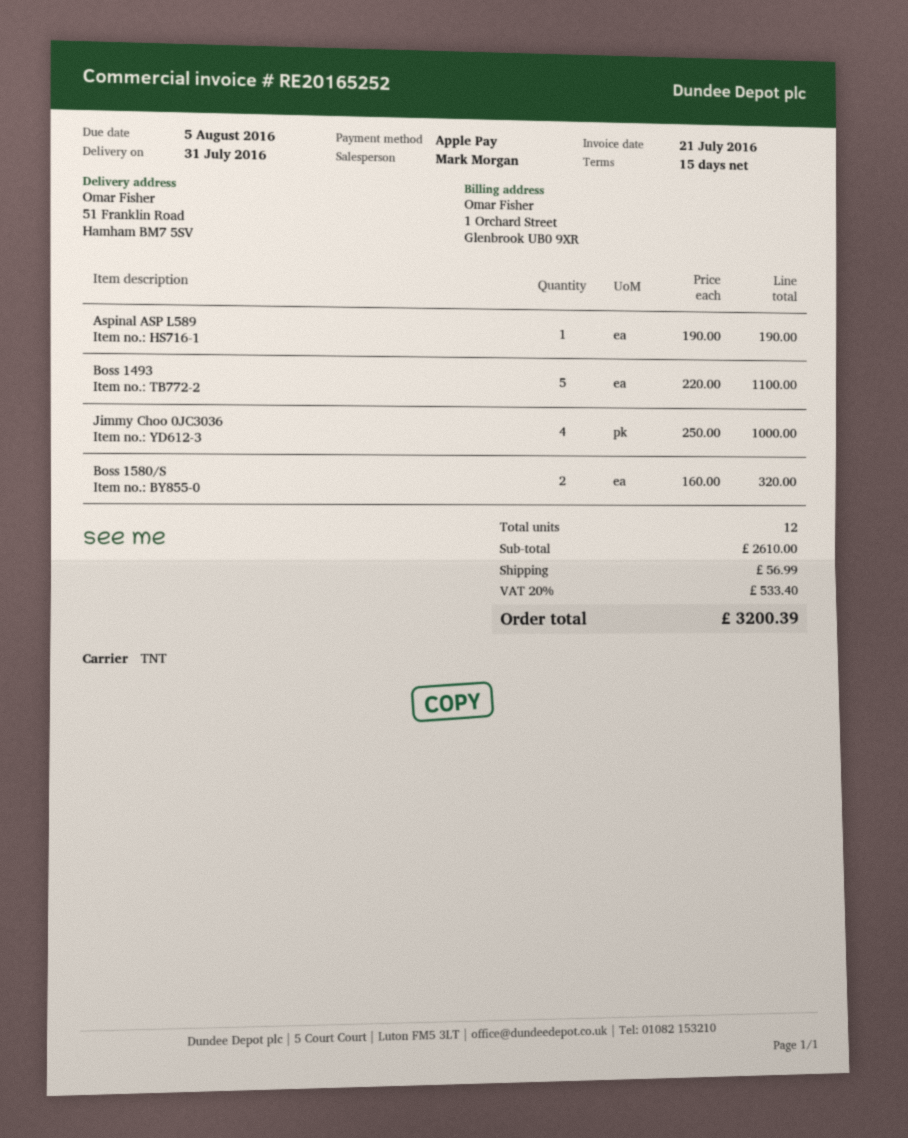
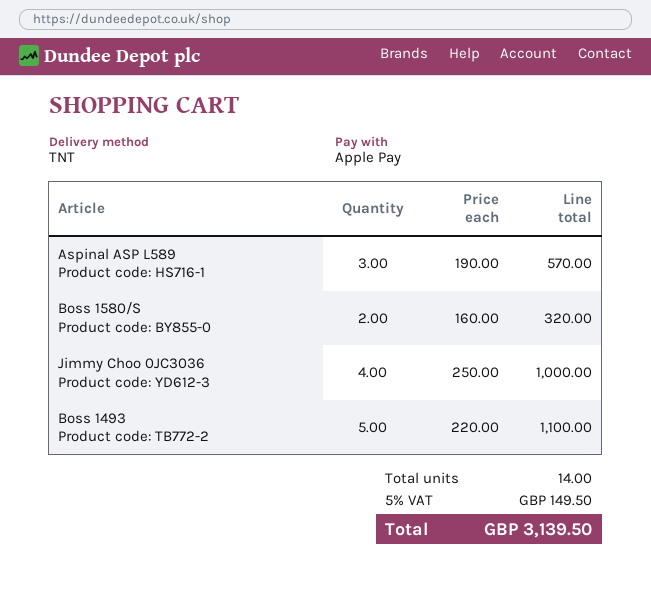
Aspinal ASP L589: 1 x 190.00 = 190.00 -> 3 x 190.00 = 570.00
total quantity: 12 -> 14
shipping: 56.99 -> none
tax: 20% = 533.40 -> 5% = 149.50
total: 3200.39 -> 3139.50

